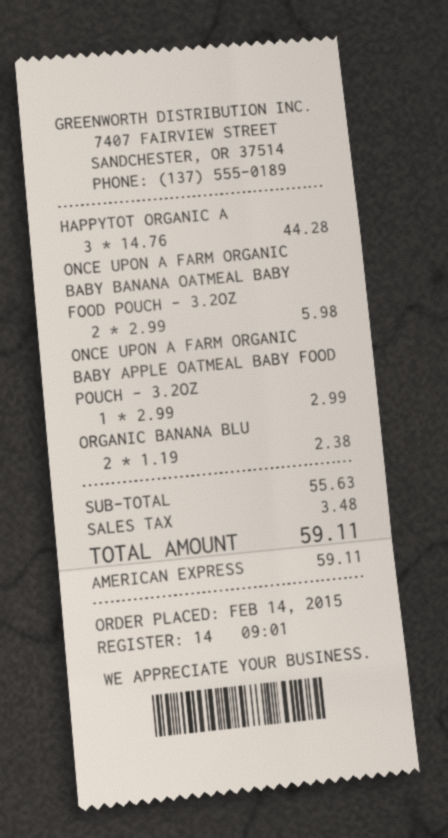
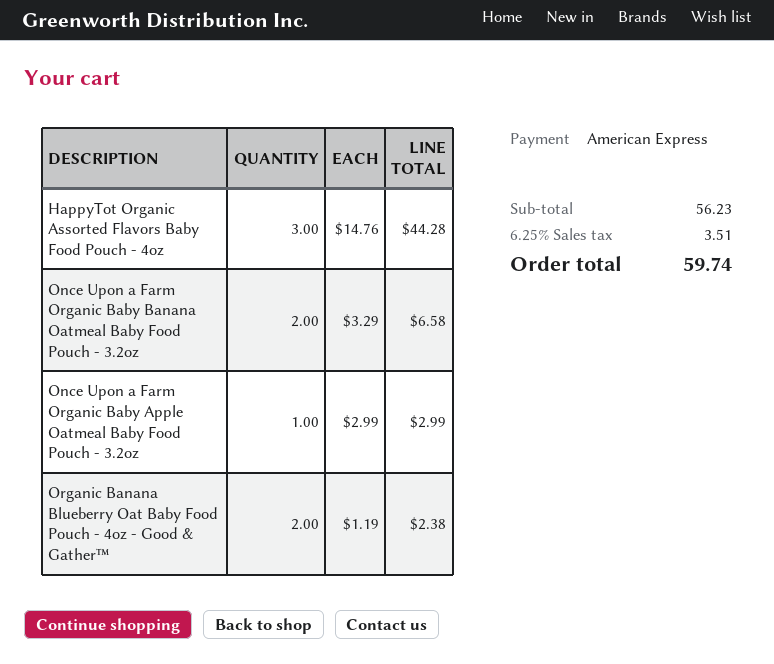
ONCE UPON A FARM ORGANIC BABY BANANA OATMEAL BABY FOOD POUCH - 3.2OZ: 2 x 2.99 = 5.98 -> 2 x 3.29 = 6.58
subtotal: 55.63 -> 56.23
tax: 3.48 -> 3.51
total: 59.11 -> 59.74

